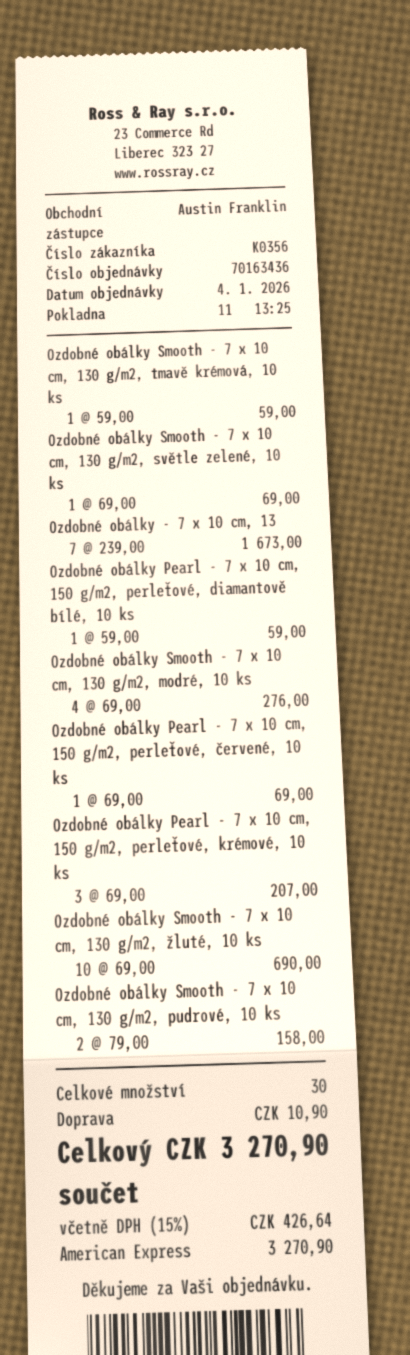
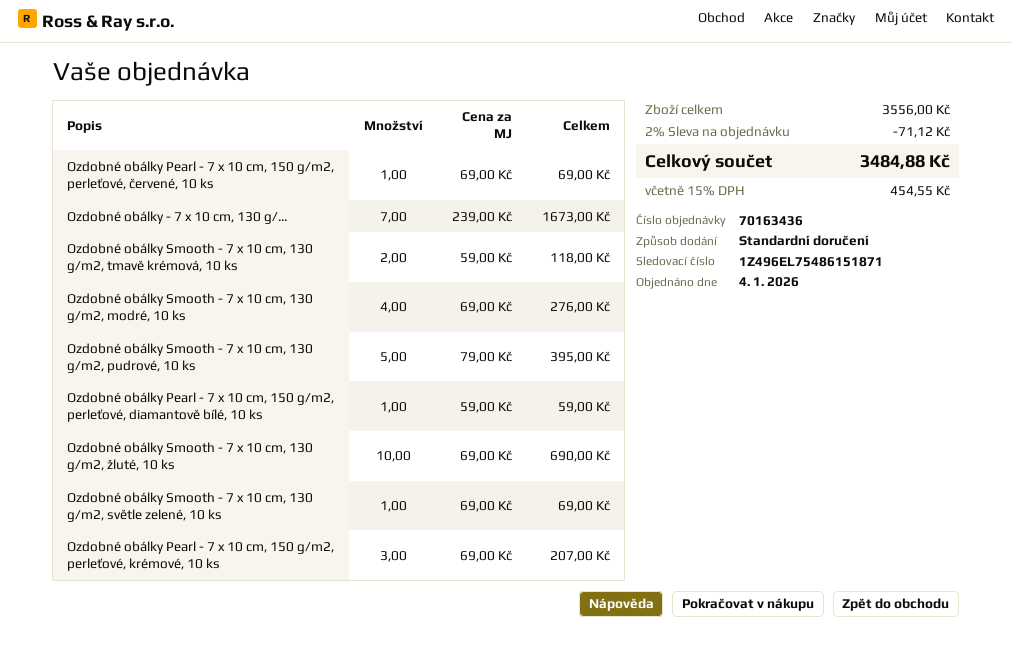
Ozdobné obálky Smooth - 7 x 10 cm, 130 g/m2, tmavě krémová, 10 ks: 1 x 59.00 = 59.00 -> 2 x 59.00 = 118.00
Ozdobné obálky Smooth - 7 x 10 cm, 130 g/m2, pudrové, 10 ks: 2 x 79.00 = 158.00 -> 5 x 79.00 = 395.00
discount: none -> 2% = 71.12
shipping: 10.90 -> none
tax: 15% = 426.64 -> 15% = 454.55
total: 3270.90 -> 3484.88

